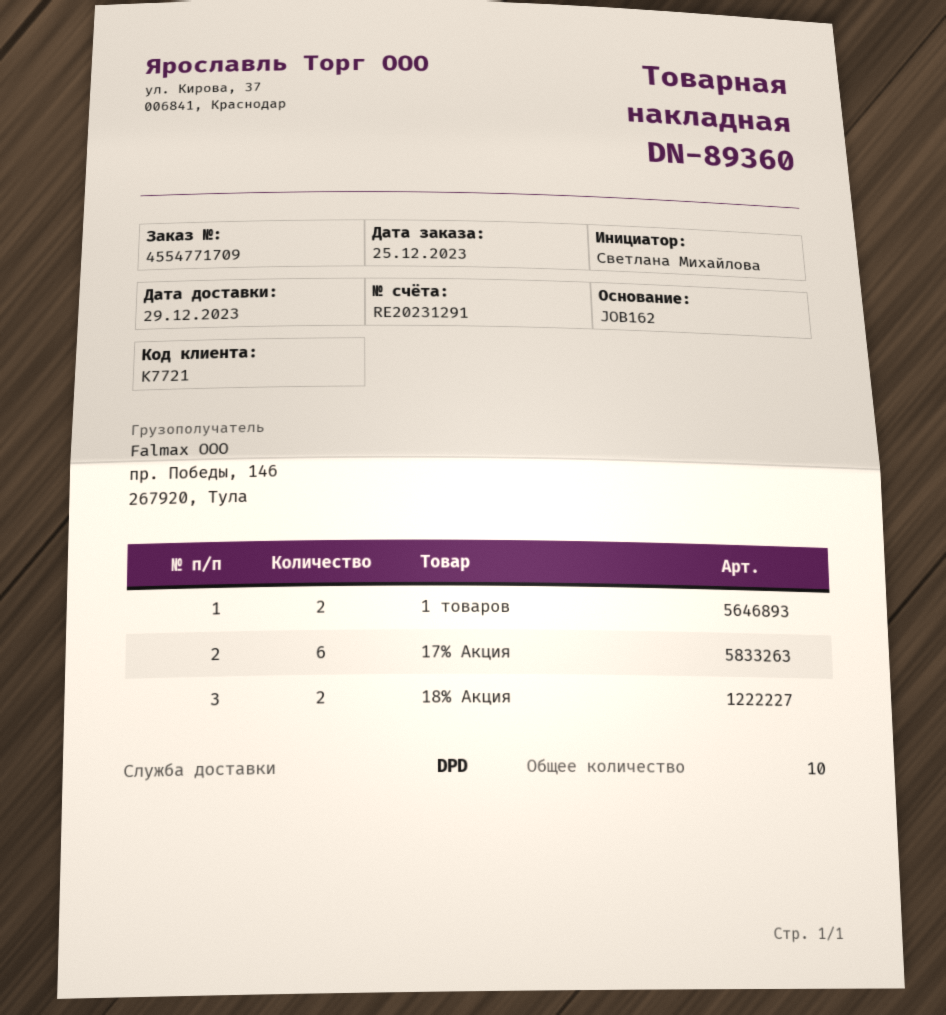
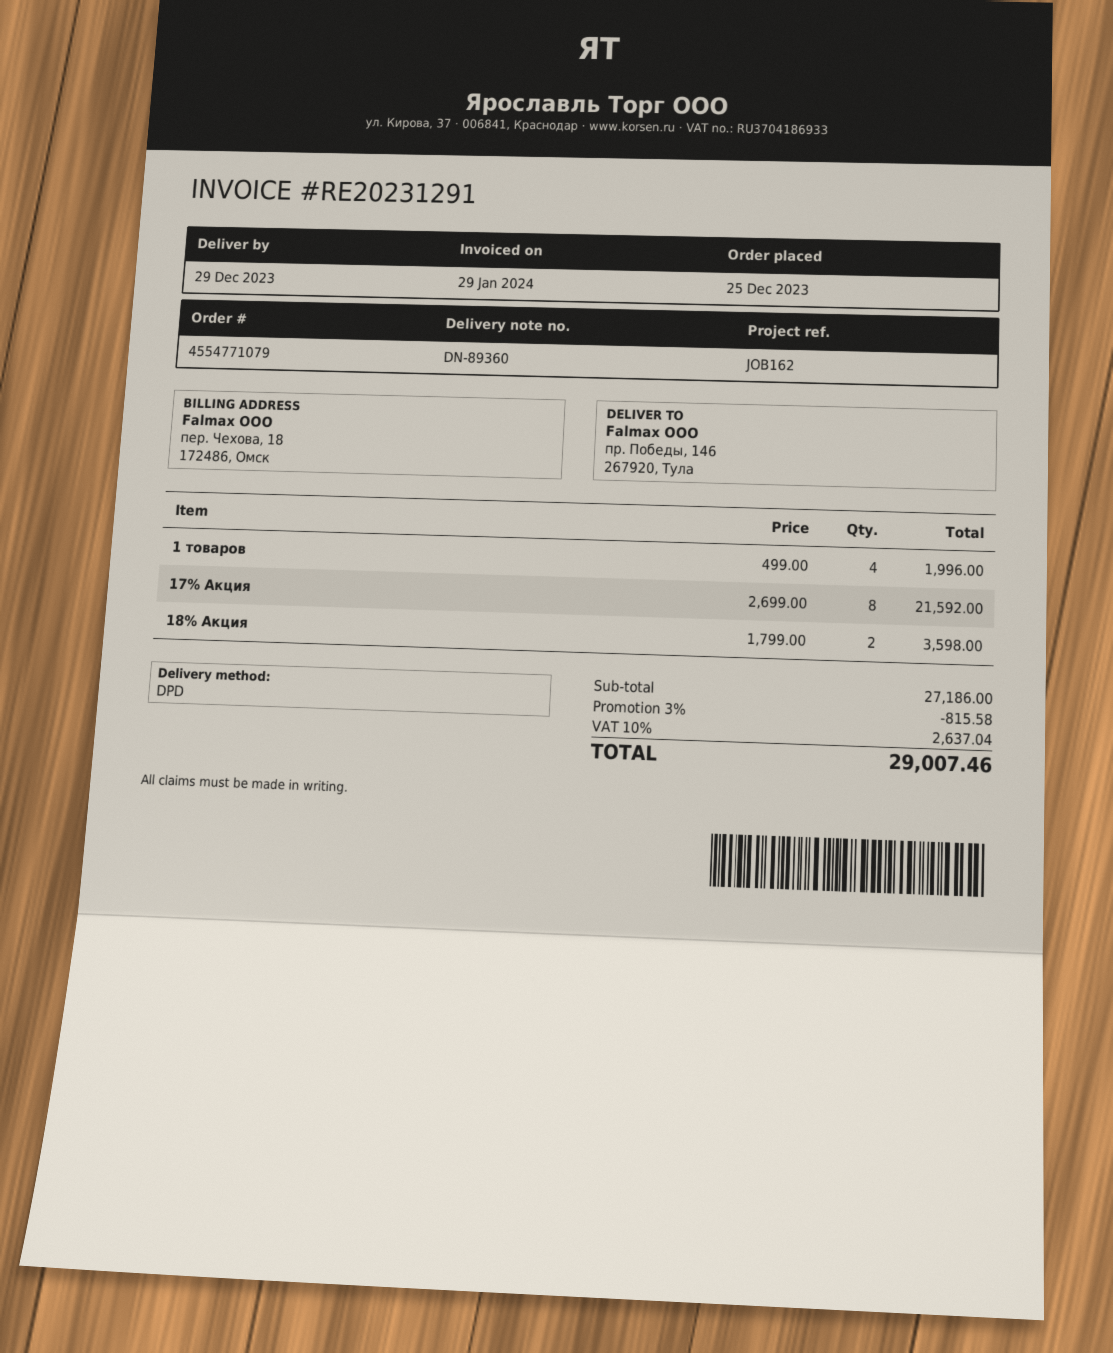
order number: 4554771709 -> 4554771079
1 товаров: 2 -> 4
17% Aкция: 6 -> 8

